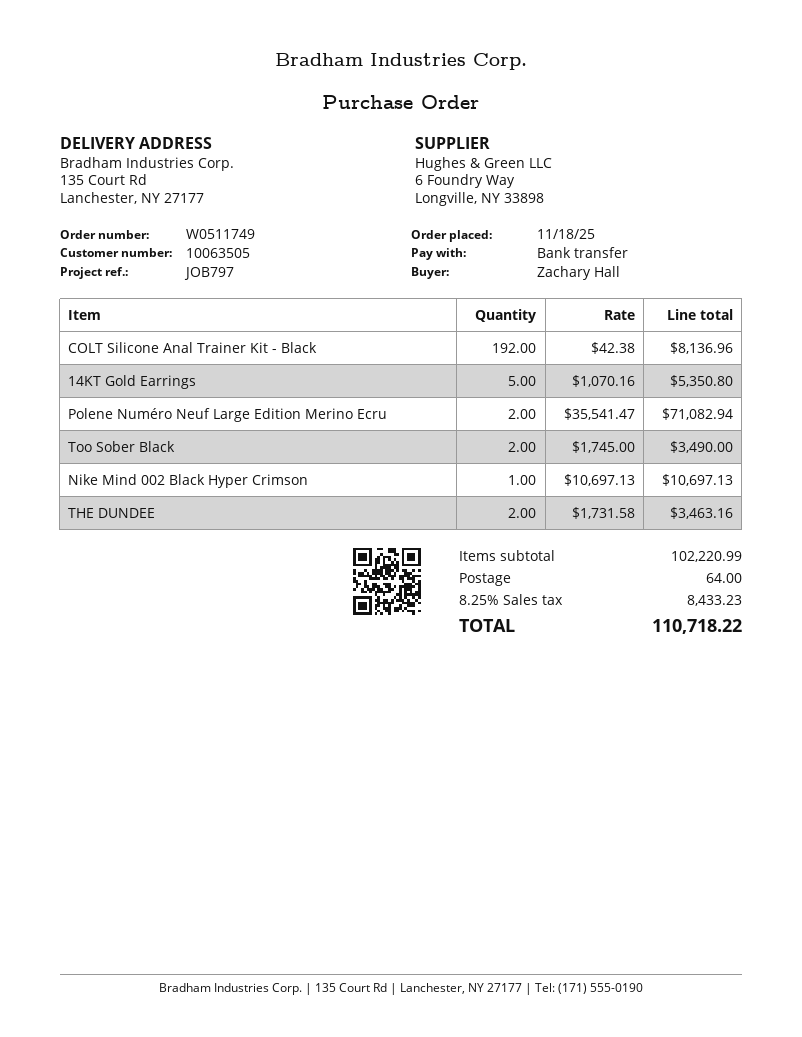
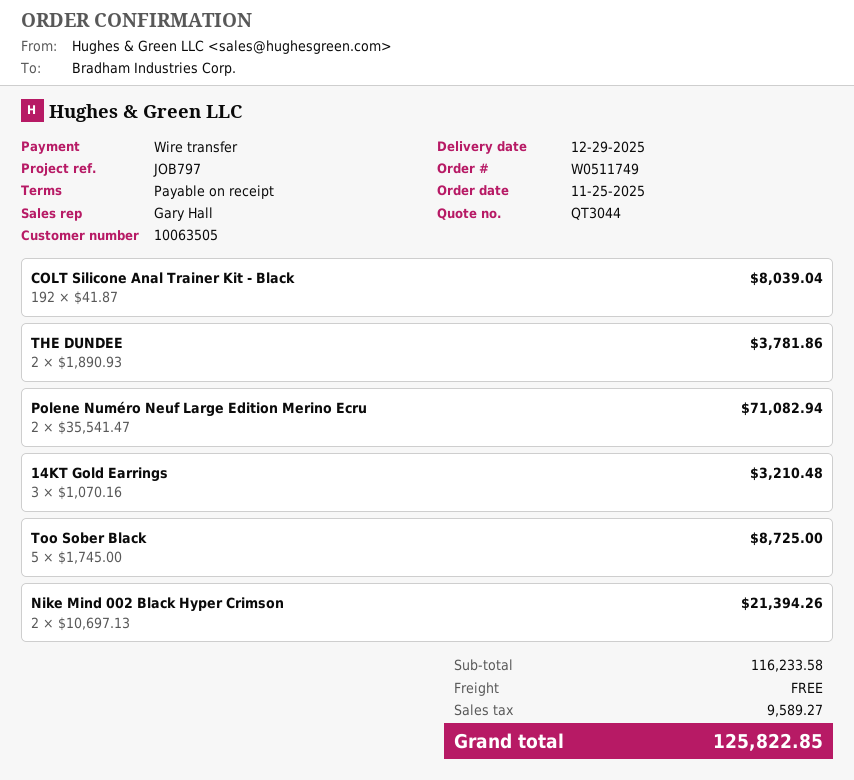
order date: 2025-11-18 -> 2025-11-25
COLT Silicone Anal Trainer Kit - Black: 192 x 42.38 = 8136.96 -> 192 x 41.87 = 8039.04
14KT Gold Earrings: 5 x 1070.16 = 5350.80 -> 3 x 1070.16 = 3210.48
Too Sober Black: 2 x 1745.00 = 3490.00 -> 5 x 1745.00 = 8725.00
Nike Mind 002 Black Hyper Crimson: 1 x 10697.13 = 10697.13 -> 2 x 10697.13 = 21394.26
THE DUNDEE: 2 x 1731.58 = 3463.16 -> 2 x 1890.93 = 3781.86
subtotal: 102220.99 -> 116233.58
shipping: 64.00 -> 0.00
tax: 8433.23 -> 9589.27
total: 110718.22 -> 125822.85

